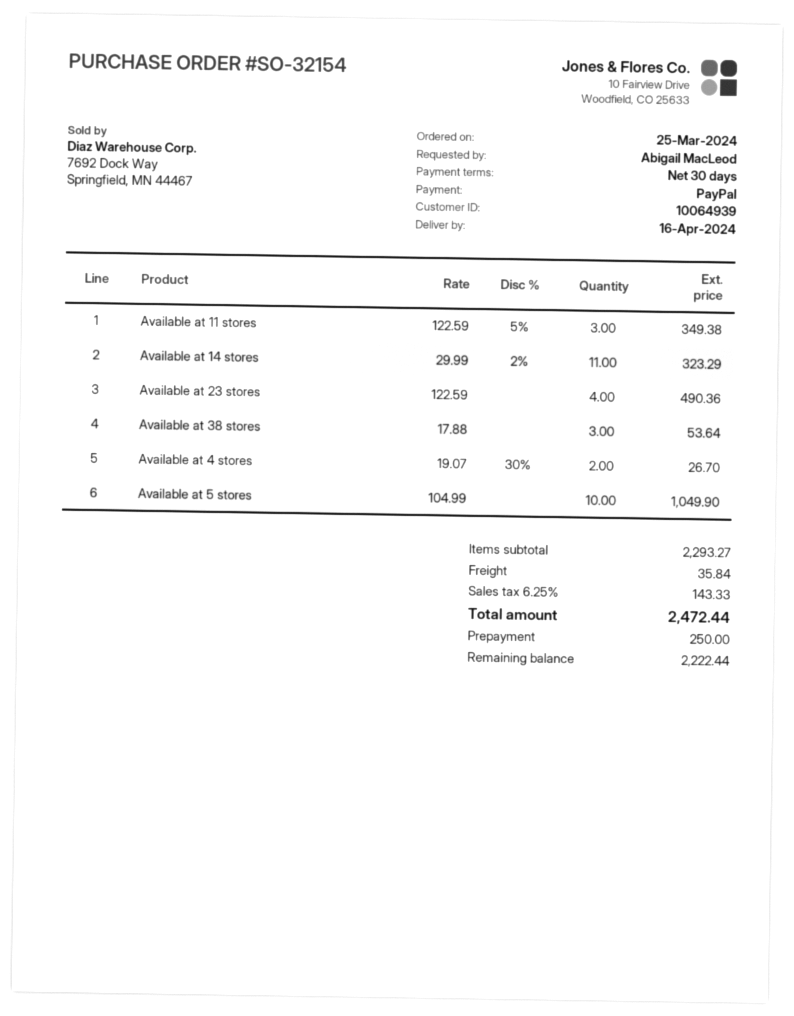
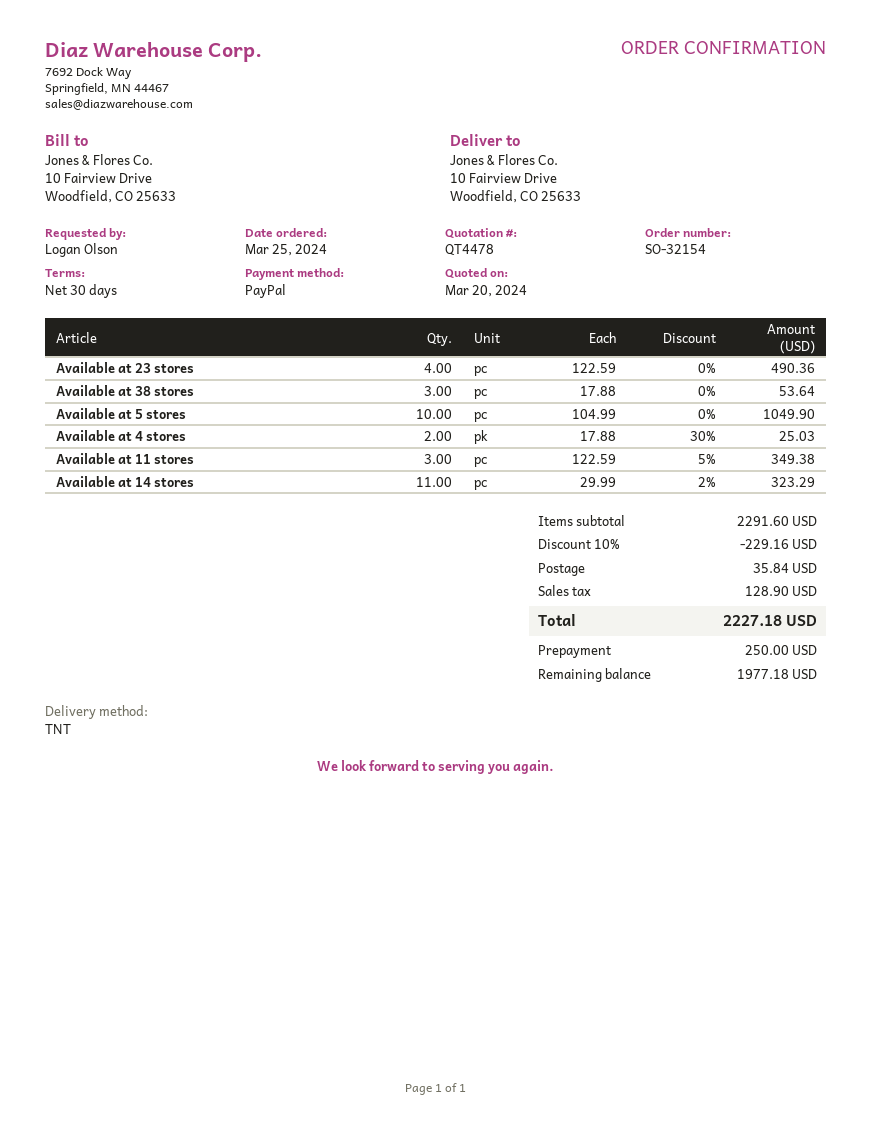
ordered by: Abigail MacLeod -> Logan Olson
Available at 4 stores: 2 x 19.07 - 30% = 26.70 -> 2 x 17.88 - 30% = 25.03
subtotal: 2293.27 -> 2291.60
discount: none -> 10% = 229.16
tax: 143.33 -> 128.90
total: 2472.44 -> 2227.18
balance: 2222.44 -> 1977.18

